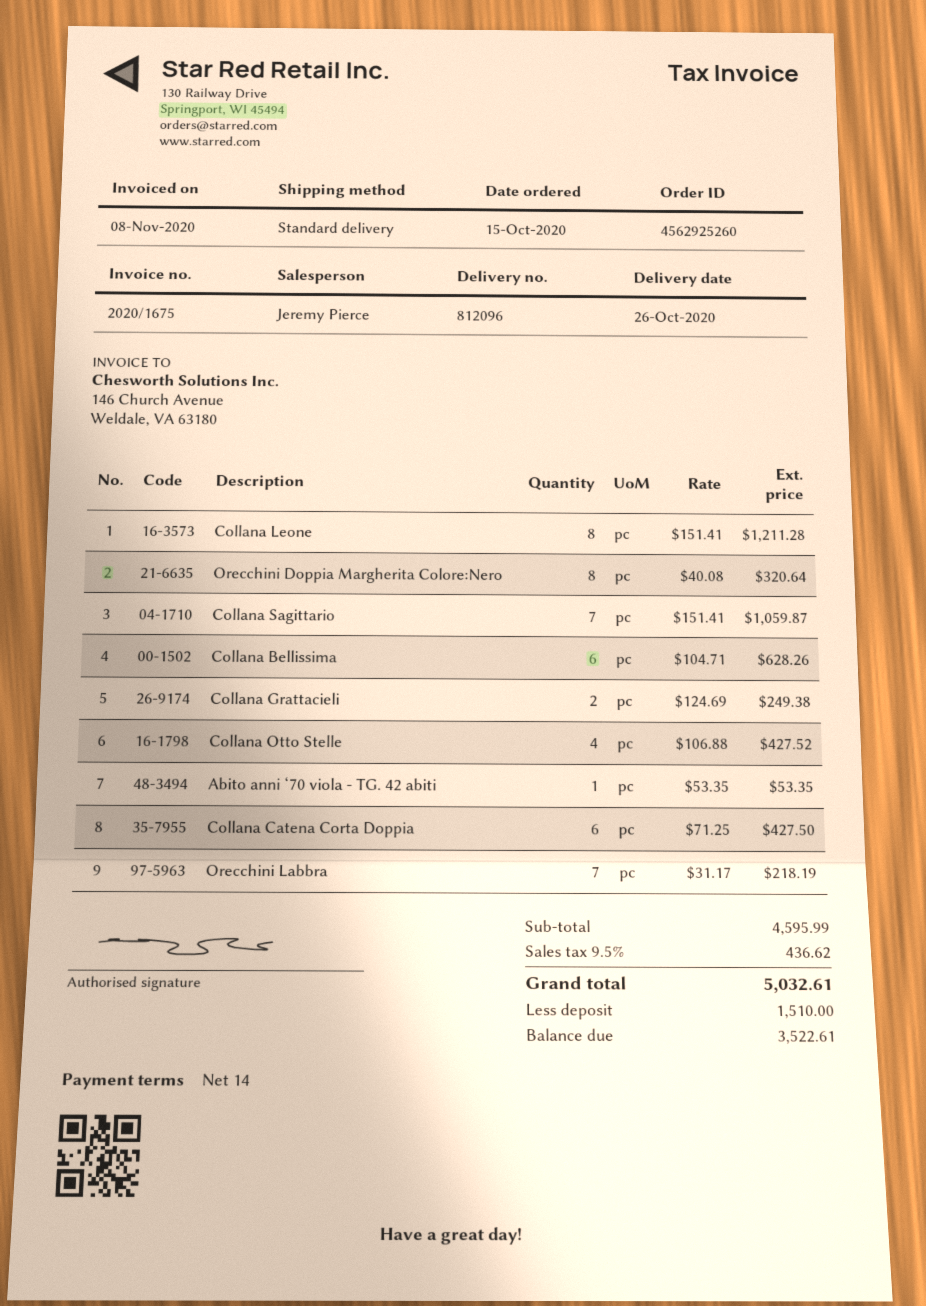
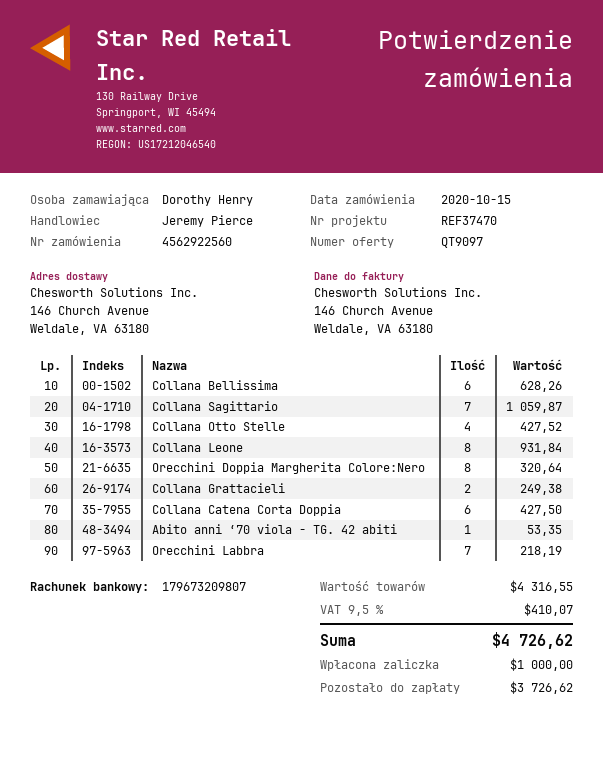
order number: 4562925260 -> 4562922560
Collana Leone: 8 for 1211.28 -> 8 for 931.84
subtotal: 4595.99 -> 4316.55
tax: 9.5% = 436.62 -> 9.5% = 410.07
total: 5032.61 -> 4726.62
deposit: 1510.00 -> 1000.00
balance: 3522.61 -> 3726.62

